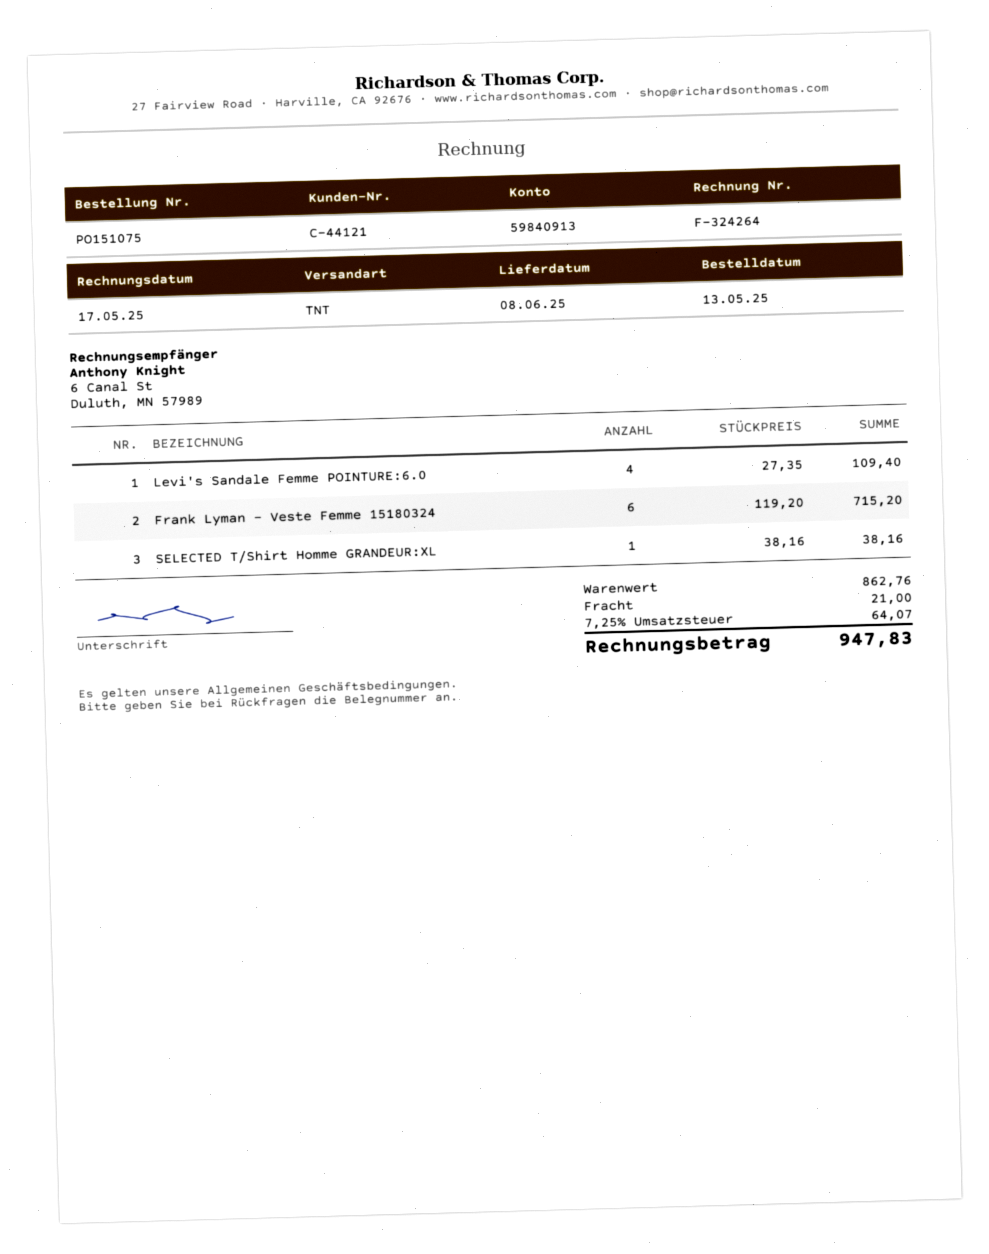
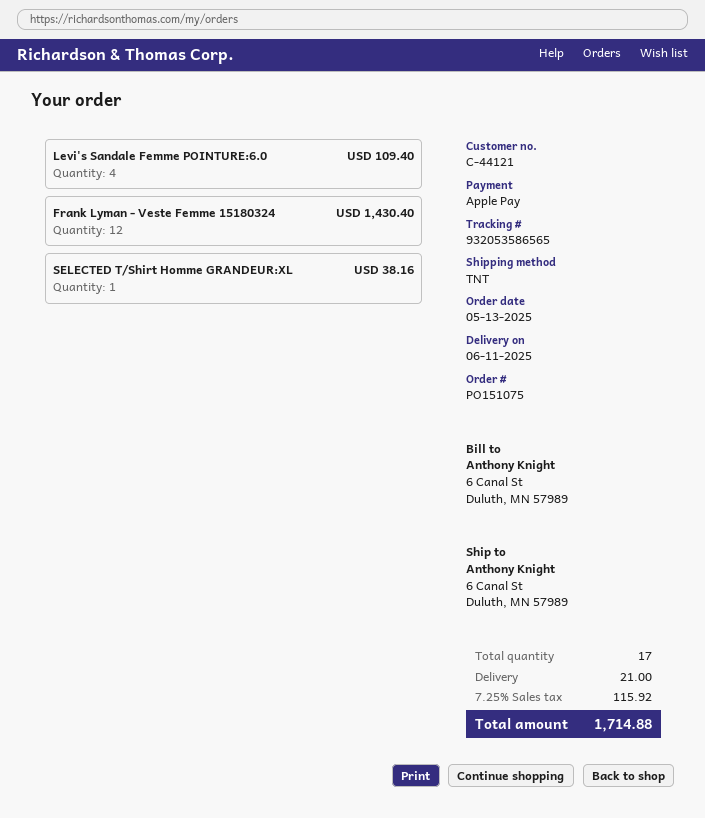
delivery date: 2025-06-08 -> 2025-06-11
Frank Lyman - Veste Femme 15180324: 6 for 715.20 -> 12 for 1430.40
tax: 7.25% = 64.07 -> 7.25% = 115.92
total: 947.83 -> 1714.88

